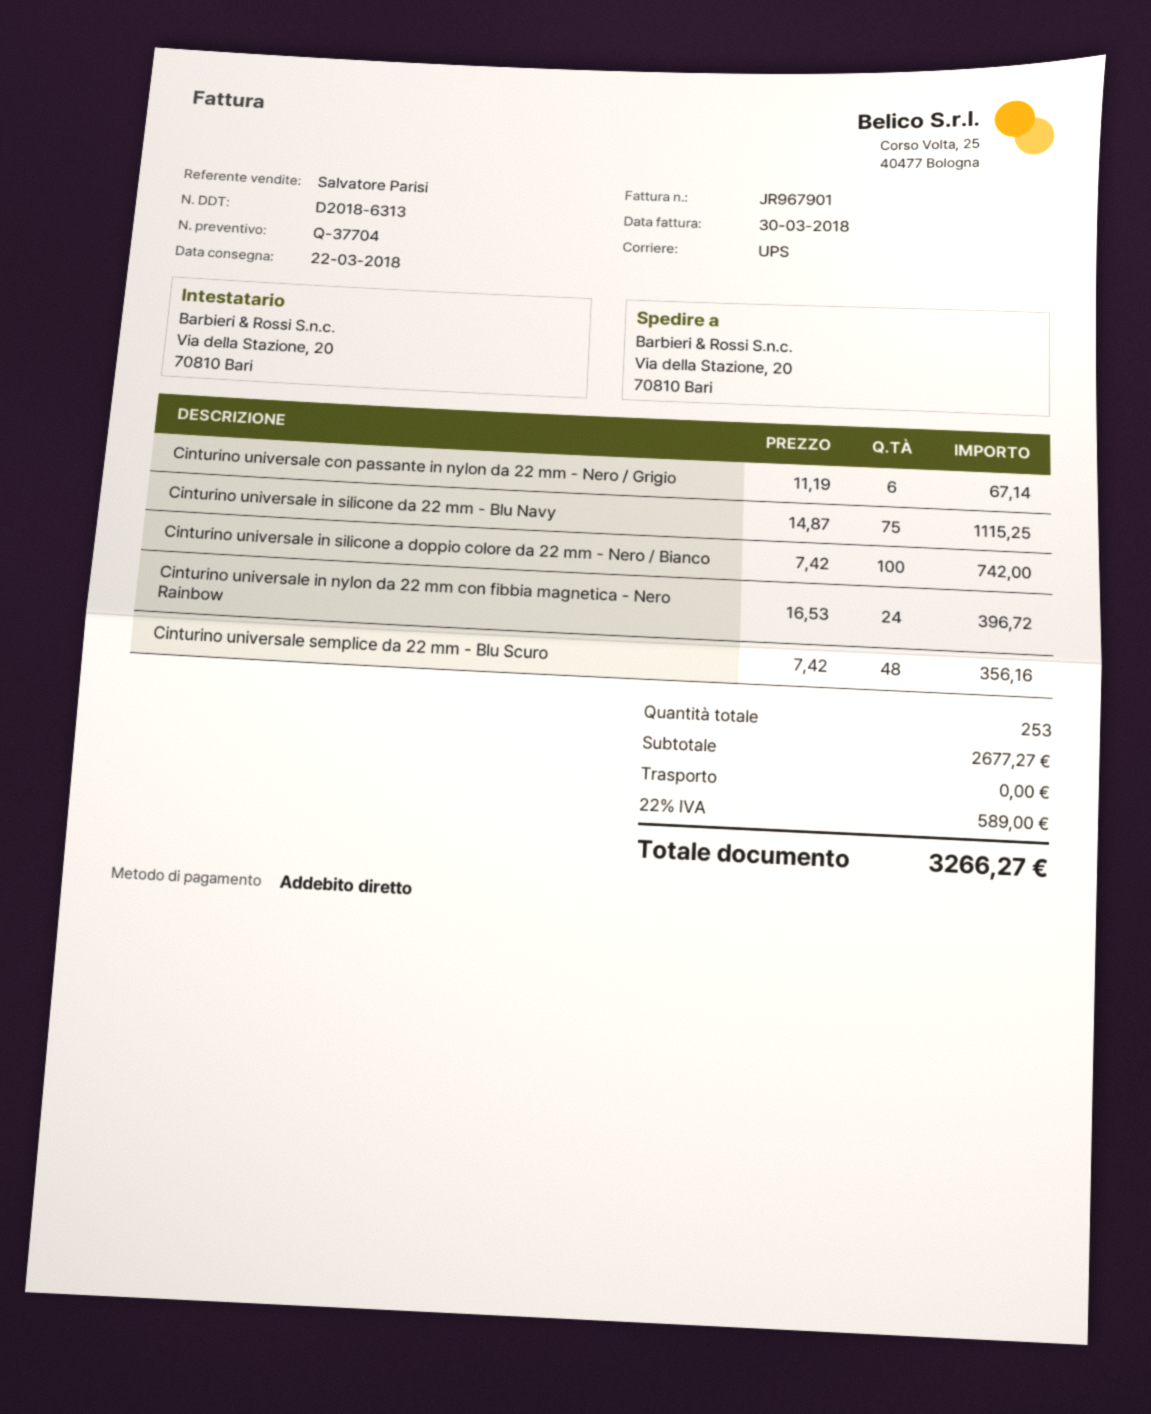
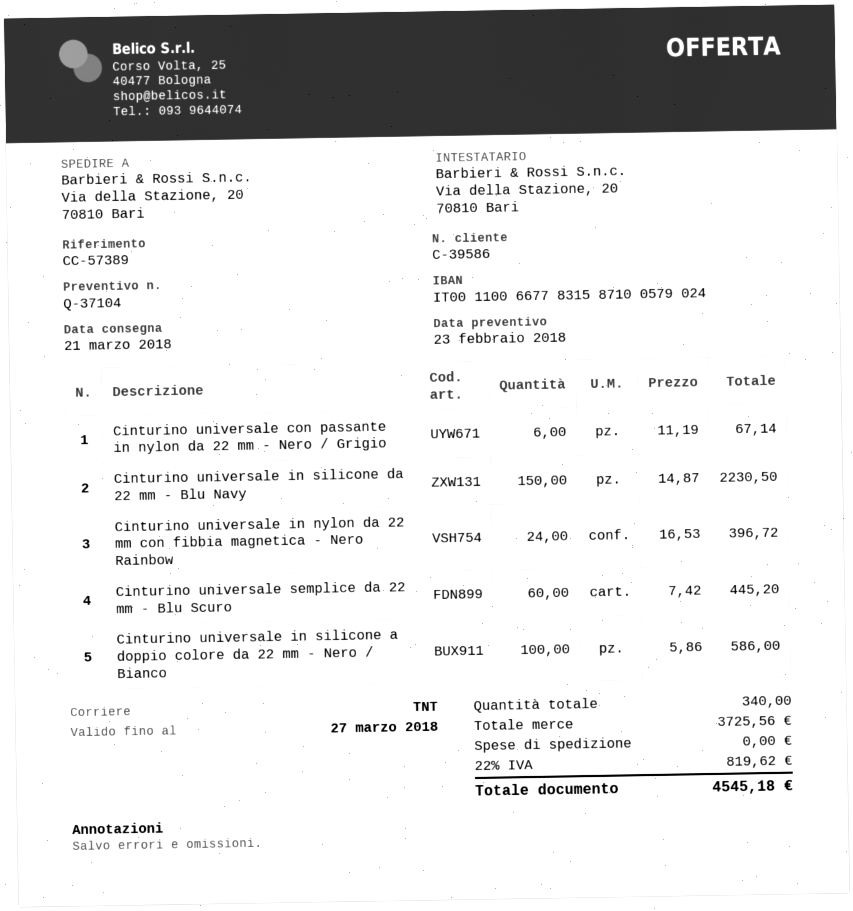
quote number: Q-37704 -> Q-37104
delivery date: 2018-03-22 -> 2018-03-21
shipping method: UPS -> TNT
Cinturino universale in silicone da 22 mm - Blu Navy: 75 x 14.87 = 1115.25 -> 150 x 14.87 = 2230.50
Cinturino universale in silicone a doppio colore da 22 mm - Nero / Bianco: 100 x 7.42 = 742.00 -> 100 x 5.86 = 586.00
Cinturino universale semplice da 22 mm - Blu Scuro: 48 x 7.42 = 356.16 -> 60 x 7.42 = 445.20
total quantity: 253 -> 340
subtotal: 2677.27 -> 3725.56
tax: 22% = 589.00 -> 22% = 819.62
total: 3266.27 -> 4545.18

